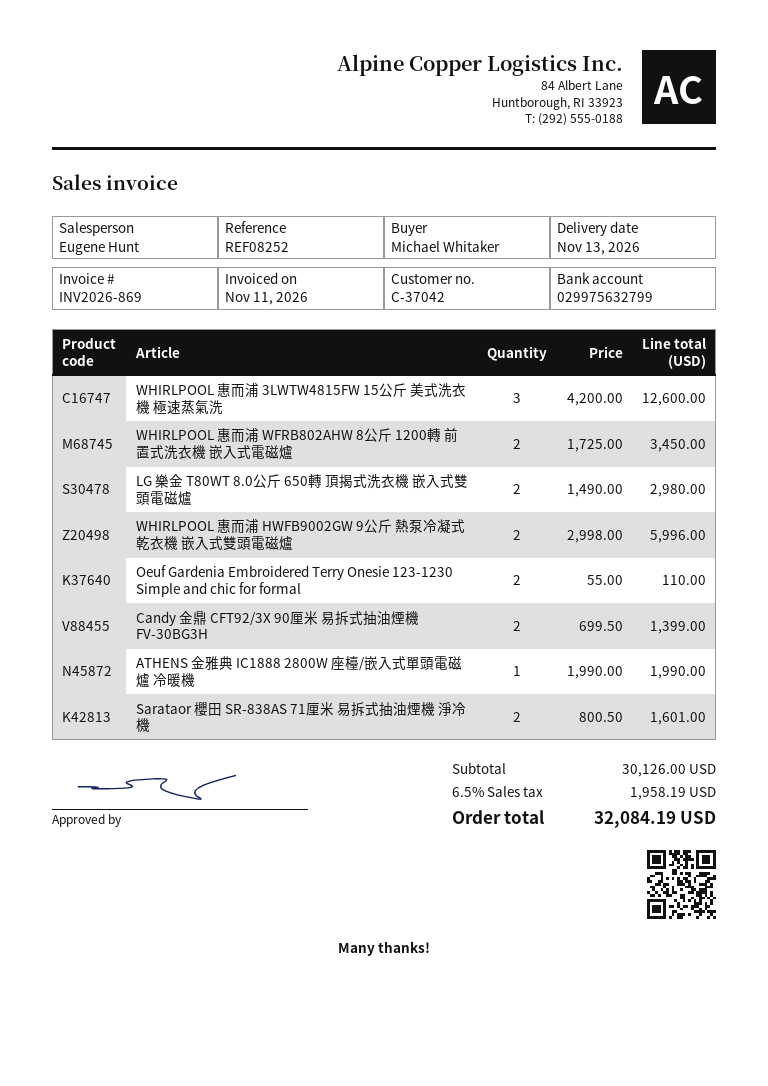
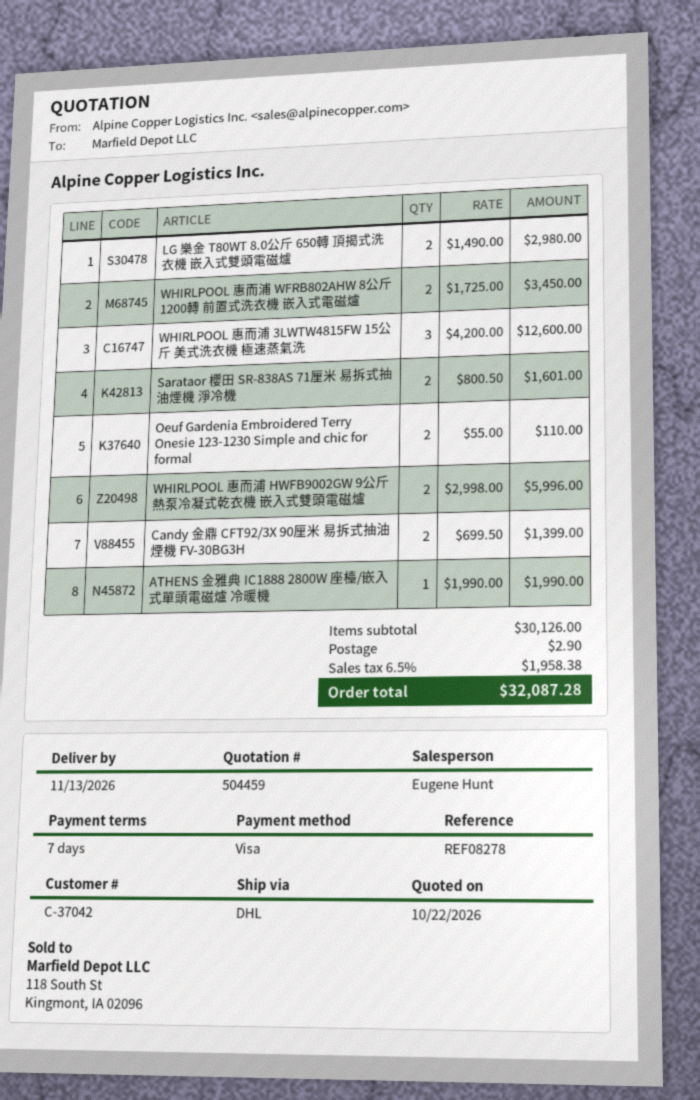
reference: REF08252 -> REF08278
shipping: none -> 2.90
tax: 6.5% = 1958.19 -> 6.5% = 1958.38
total: 32084.19 -> 32087.28

